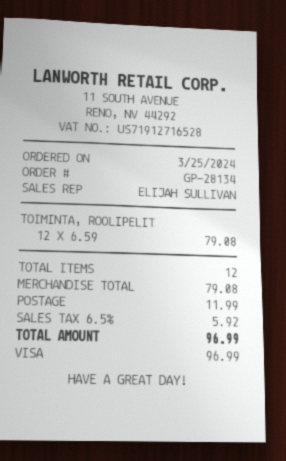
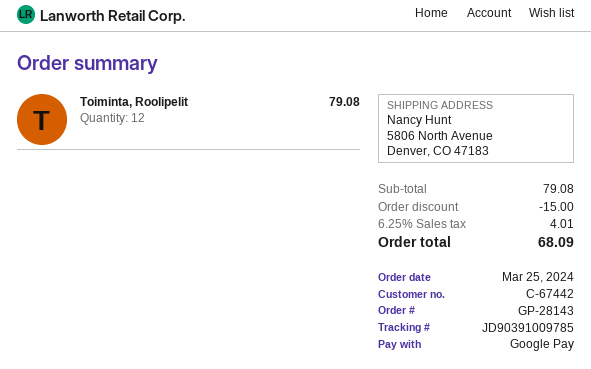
order number: GP-28134 -> GP-28143
payment method: Visa -> Google Pay
discount: none -> 15.00
shipping: 11.99 -> none
tax: 6.5% = 5.92 -> 6.25% = 4.01
total: 96.99 -> 68.09

